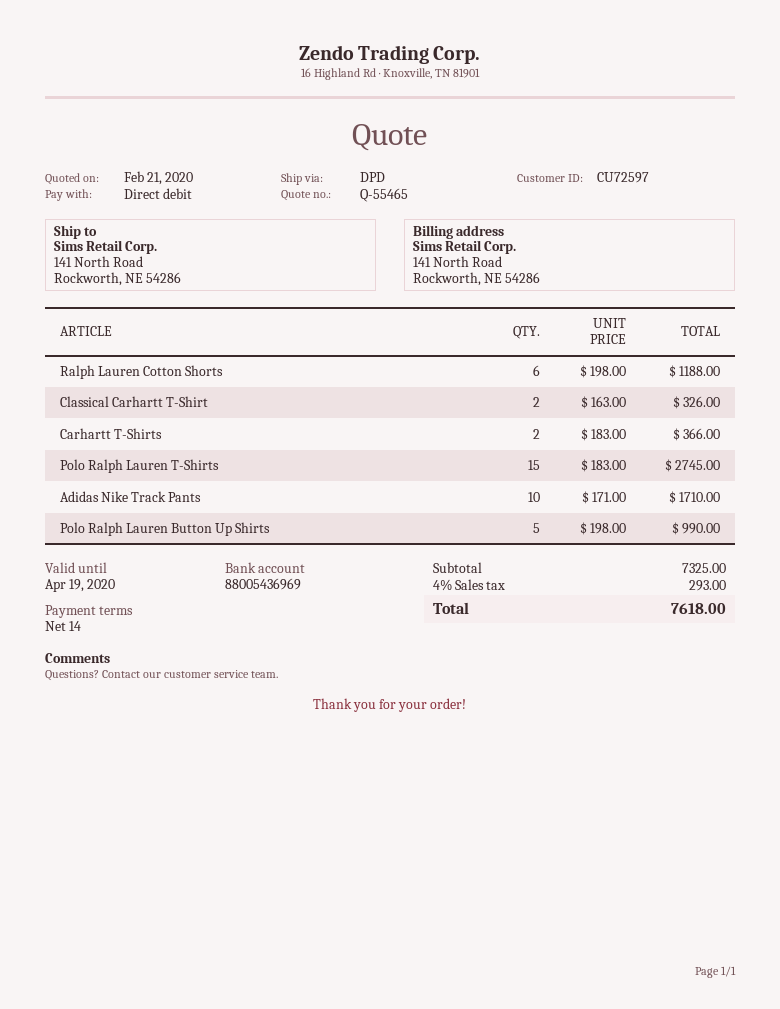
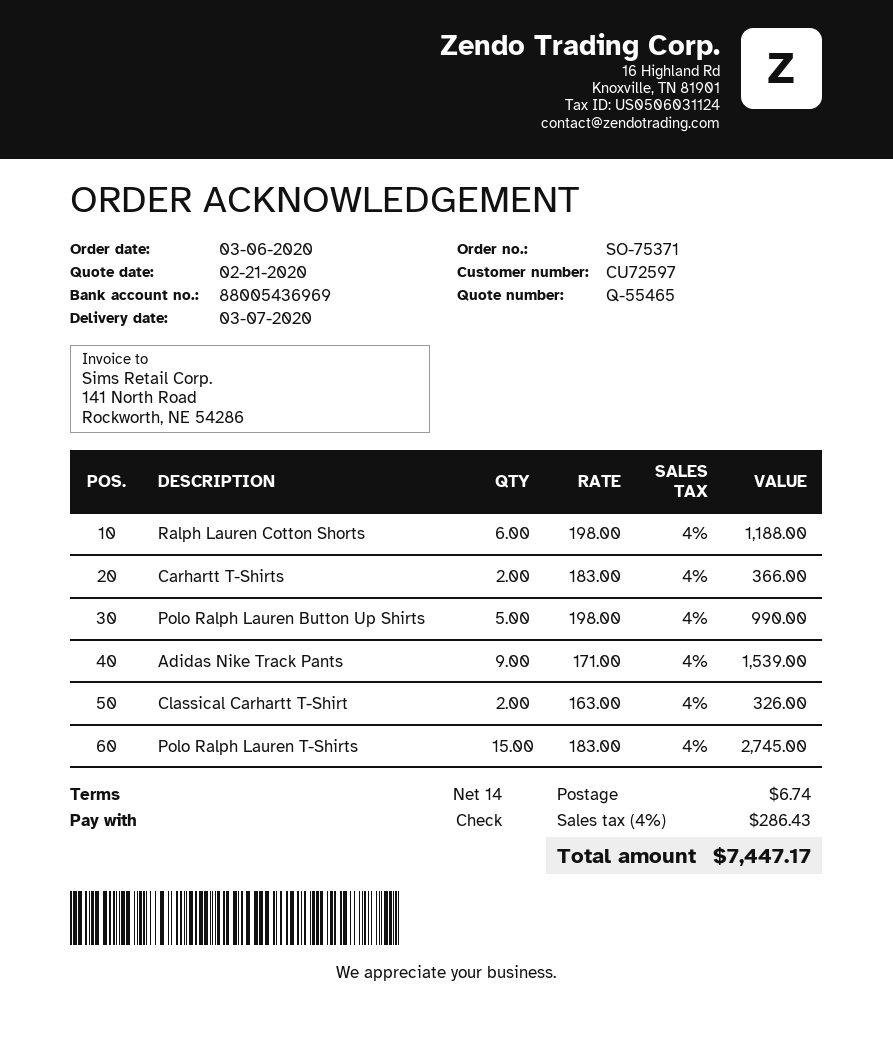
payment method: direct debit -> cheque
Adidas Nike Track Pants: 10 x 171.00 = 1710.00 -> 9 x 171.00 = 1539.00
shipping: none -> 6.74
tax: 4% = 293.00 -> 4% = 286.43
total: 7618.00 -> 7447.17

